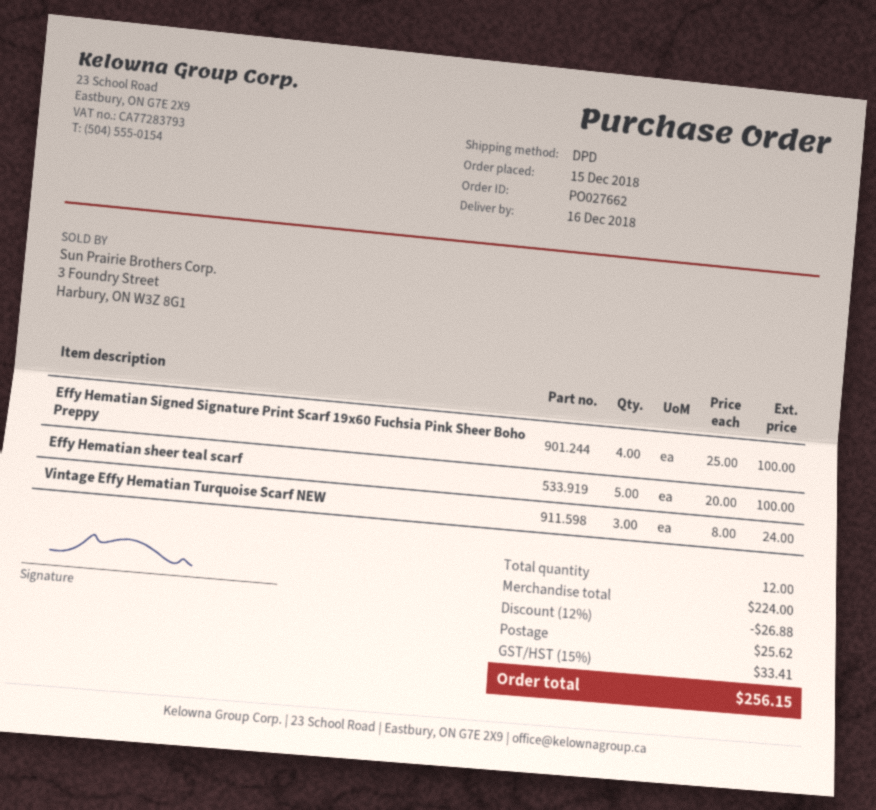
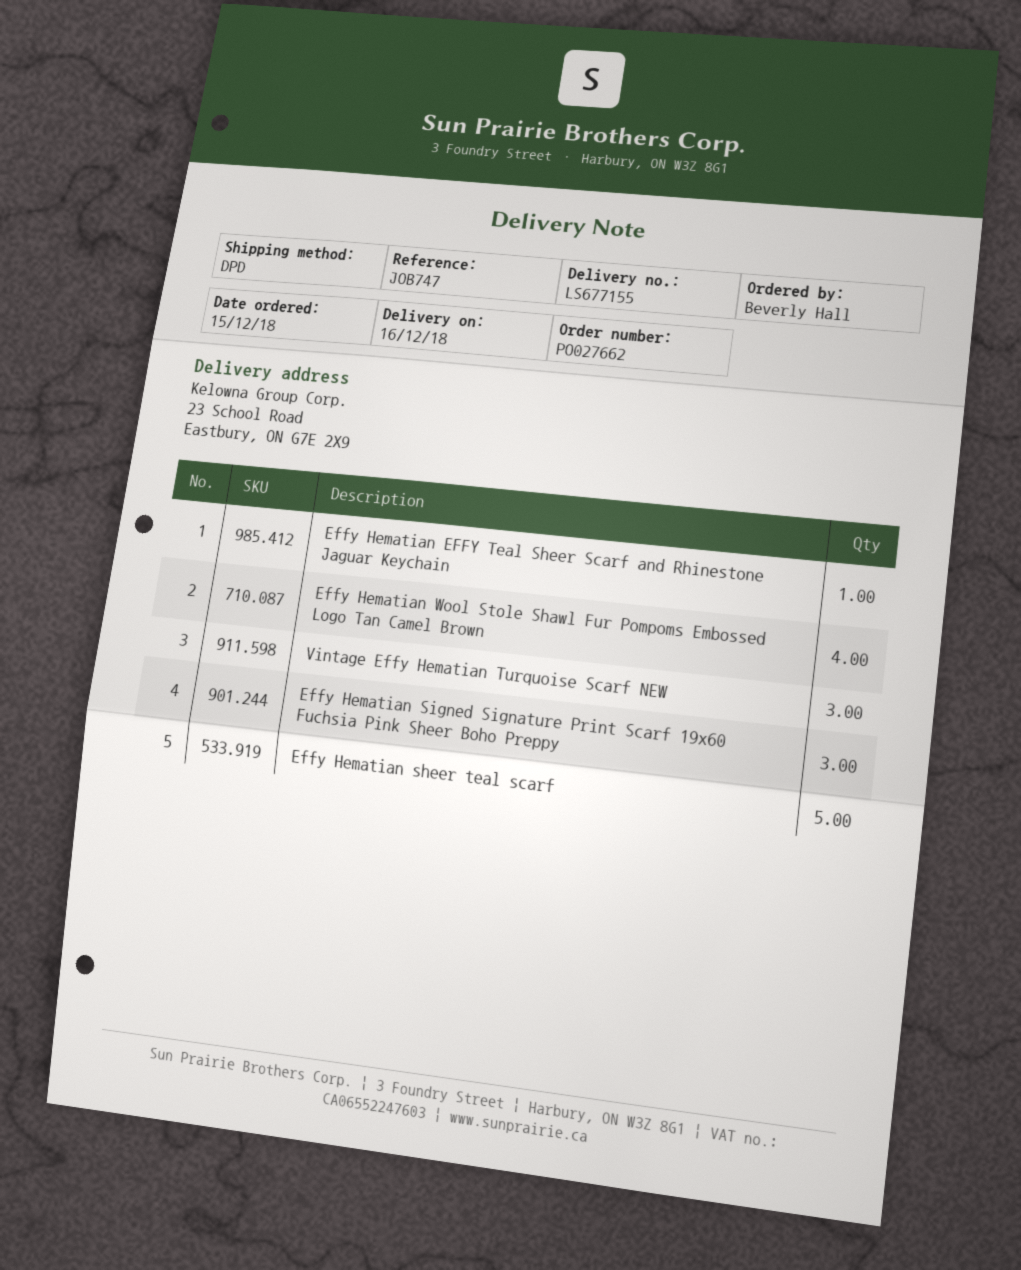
Effy Hematian Signed Signature Print Scarf 19x60 Fuchsia Pink Sheer Boho Preppy: 4 -> 3
Effy Hematian EFFY Teal Sheer Scarf and Rhinestone Jaguar Keychain: none -> 1
Effy Hematian Wool Stole Shawl Fur Pompoms Embossed Logo Tan Camel Brown: none -> 4

